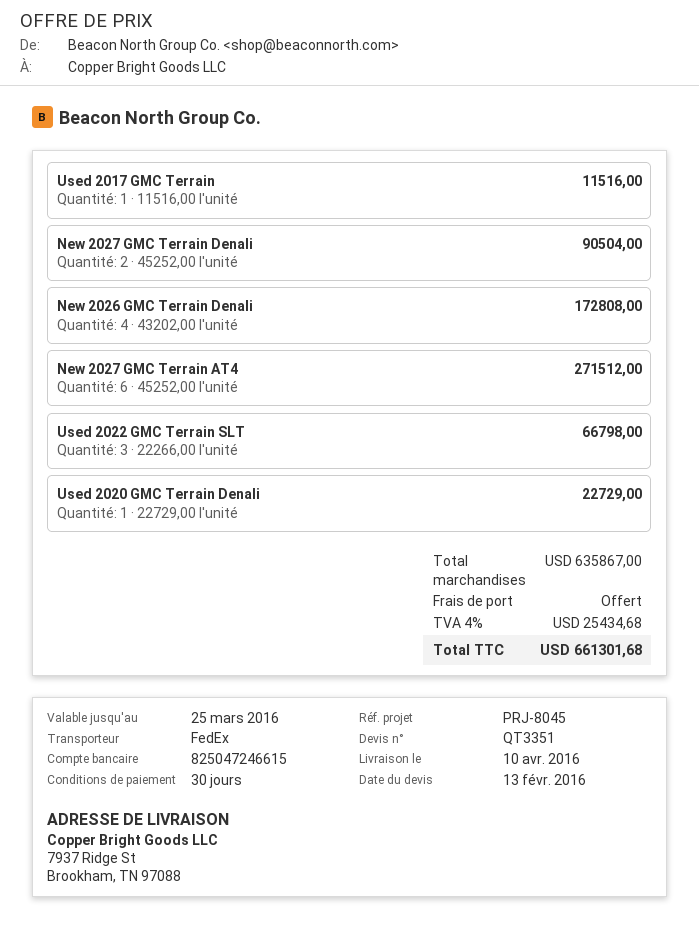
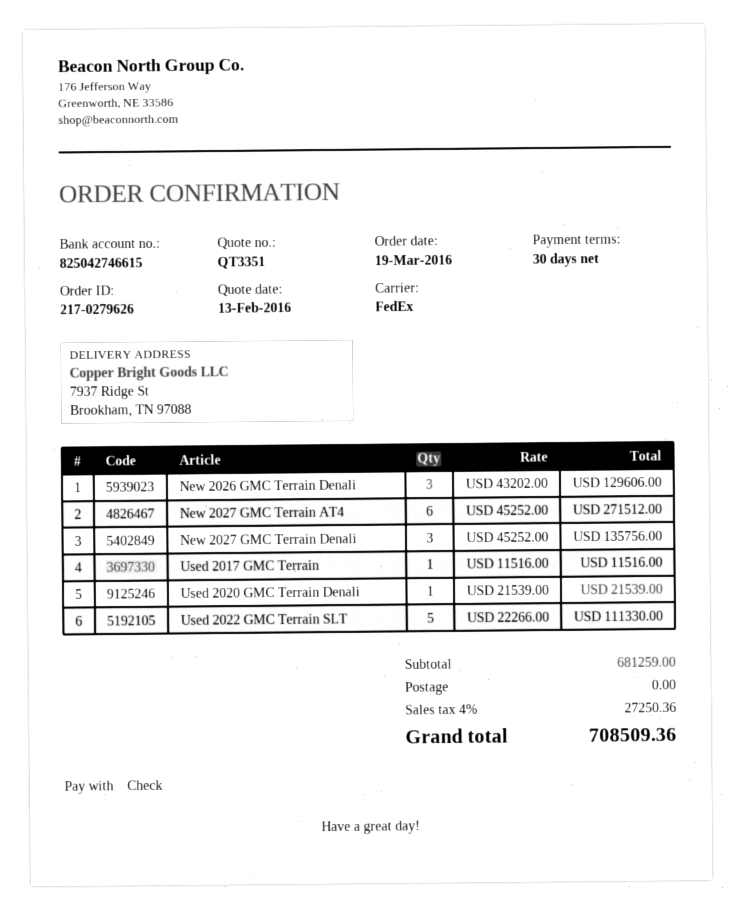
bank account: 825047246615 -> 825042746615
New 2027 GMC Terrain Denali: 2 x 45252.00 = 90504.00 -> 3 x 45252.00 = 135756.00
New 2026 GMC Terrain Denali: 4 x 43202.00 = 172808.00 -> 3 x 43202.00 = 129606.00
Used 2022 GMC Terrain SLT: 3 x 22266.00 = 66798.00 -> 5 x 22266.00 = 111330.00
Used 2020 GMC Terrain Denali: 1 x 22729.00 = 22729.00 -> 1 x 21539.00 = 21539.00
subtotal: 635867.00 -> 681259.00
tax: 4% = 25434.68 -> 4% = 27250.36
total: 661301.68 -> 708509.36

